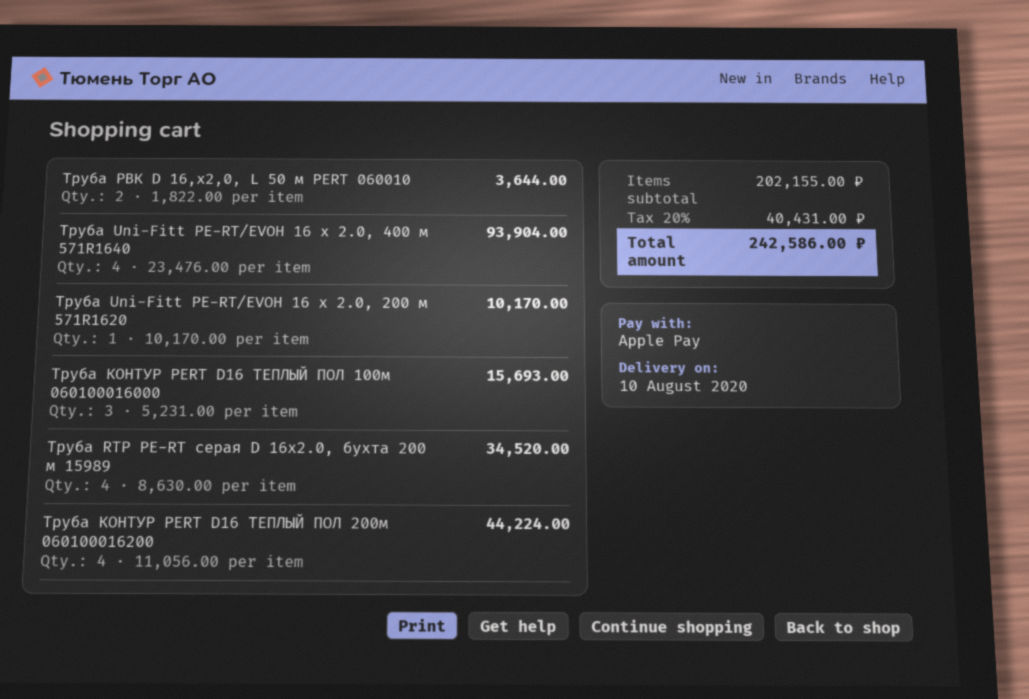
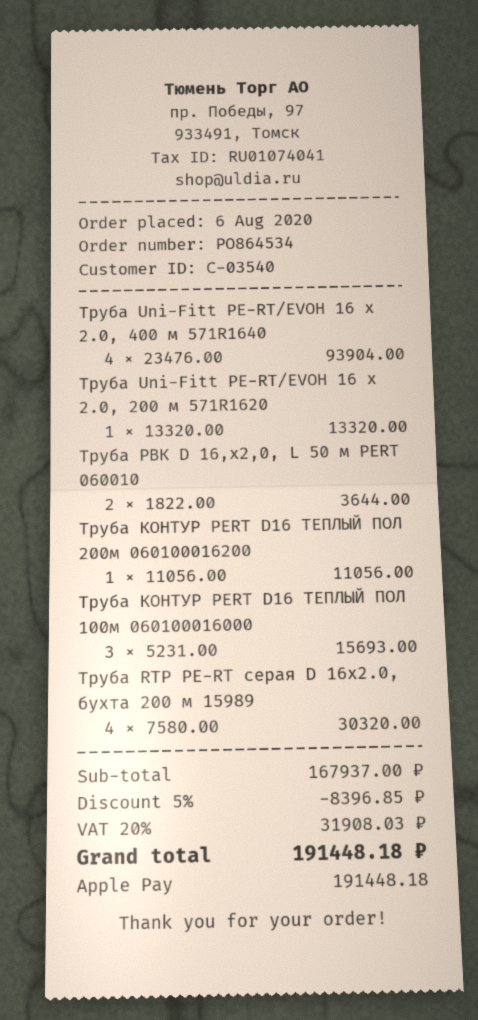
Труба Uni-Fitt PE-RT/EVOH 16 х 2.0, 200 м 571R1620: 1 x 10170.00 = 10170.00 -> 1 x 13320.00 = 13320.00
Труба RTP PE-RT серая D 16х2.0, бухта 200 м 15989: 4 x 8630.00 = 34520.00 -> 4 x 7580.00 = 30320.00
Труба КОНТУР PERT D16 ТЕПЛЫЙ ПОЛ 200м 060100016200: 4 x 11056.00 = 44224.00 -> 1 x 11056.00 = 11056.00
subtotal: 202155.00 -> 167937.00
discount: none -> 5% = 8396.85
tax: 20% = 40431.00 -> 20% = 31908.03
total: 242586.00 -> 191448.18

